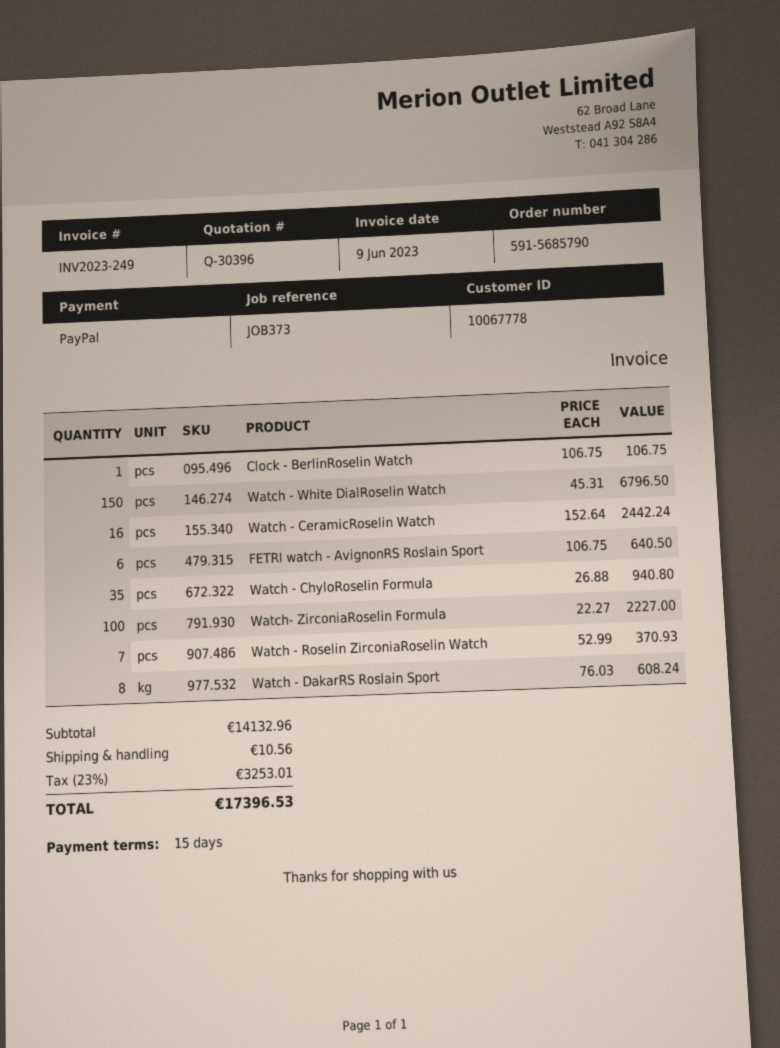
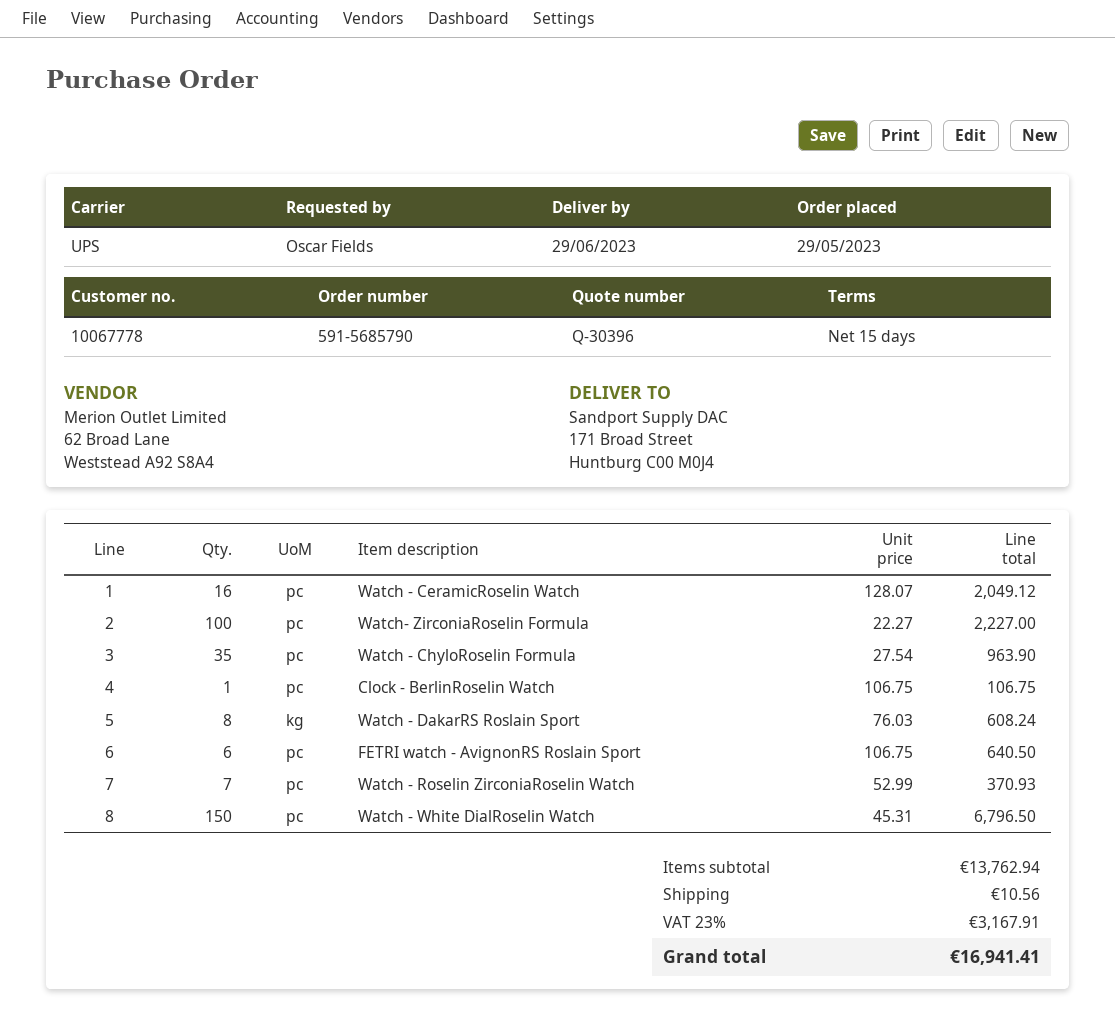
Watch - CeramicRoselin Watch: 16 x 152.64 = 2442.24 -> 16 x 128.07 = 2049.12
Watch - ChyloRoselin Formula: 35 x 26.88 = 940.80 -> 35 x 27.54 = 963.90
subtotal: 14132.96 -> 13762.94
tax: 23% = 3253.01 -> 23% = 3167.91
total: 17396.53 -> 16941.41

